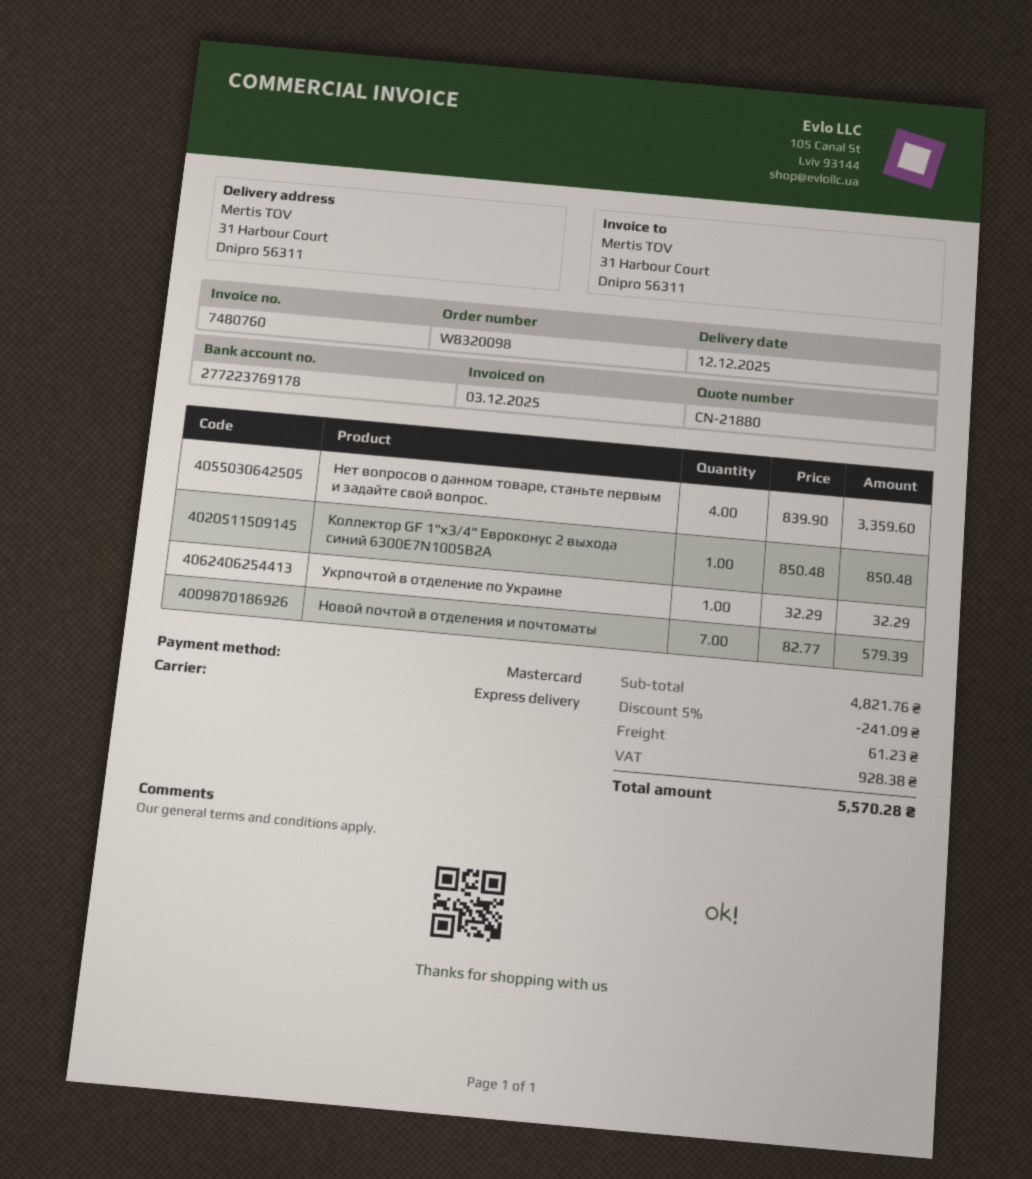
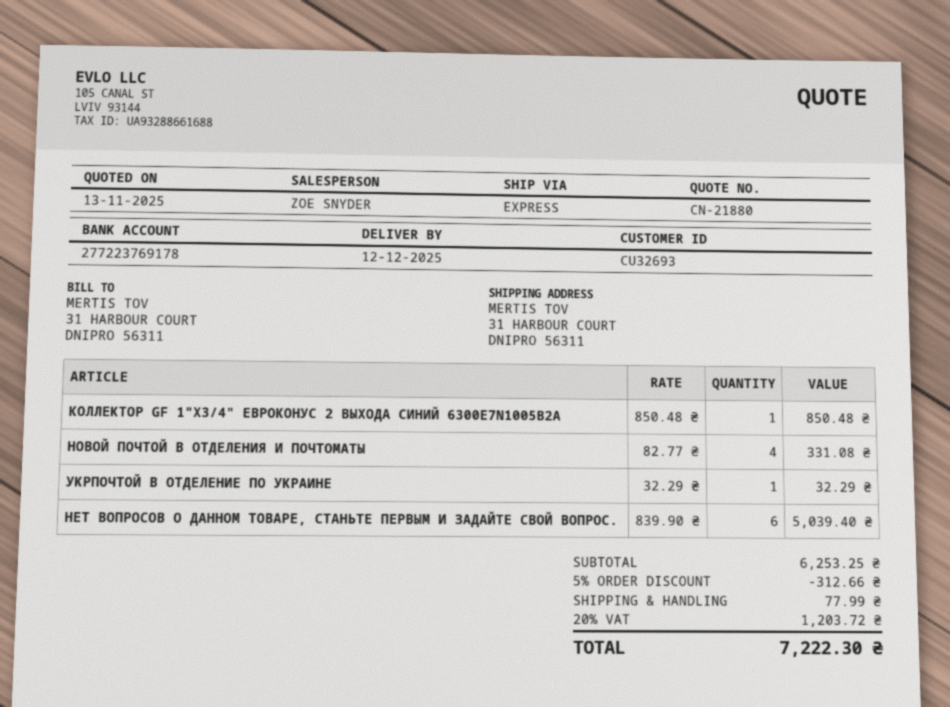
Нет вопросов о данном товаре, станьте первым и задайте свой вопрос.: 4 x 839.90 = 3359.60 -> 6 x 839.90 = 5039.40
Новой почтой в отделения и почтоматы: 7 x 82.77 = 579.39 -> 4 x 82.77 = 331.08
subtotal: 4821.76 -> 6253.25
discount: 5% = 241.09 -> 5% = 312.66
shipping: 61.23 -> 77.99
tax: 928.38 -> 1203.72
total: 5570.28 -> 7222.30

